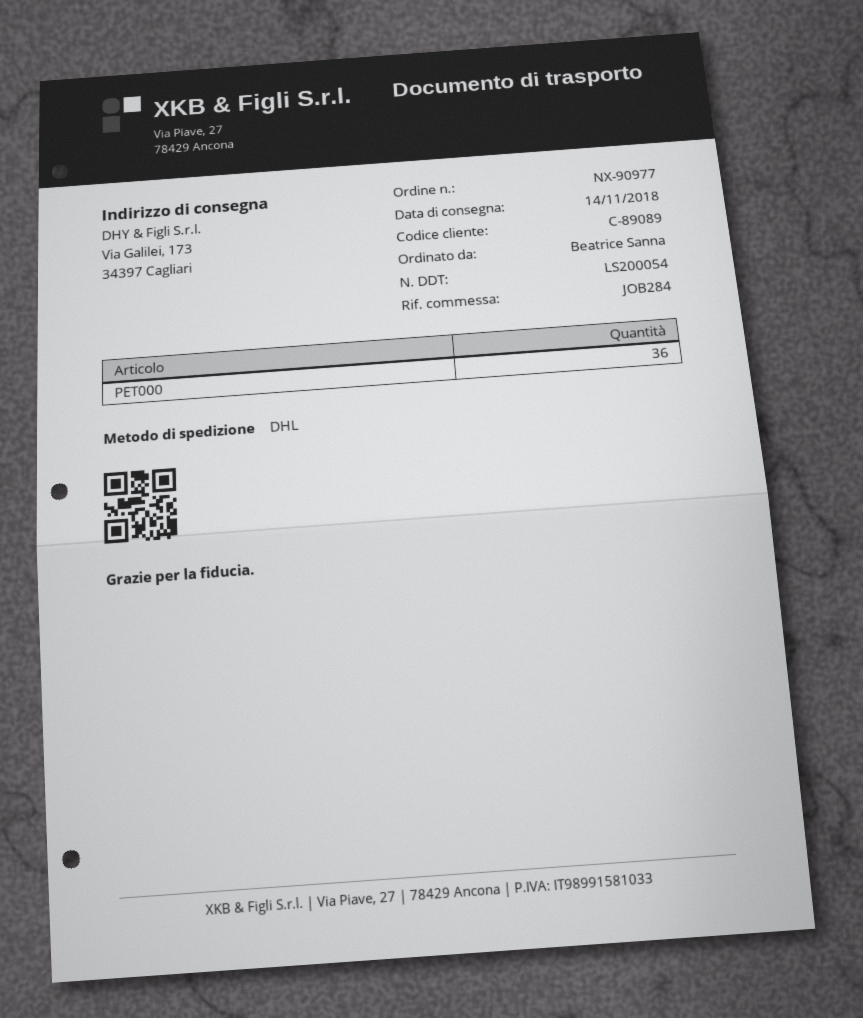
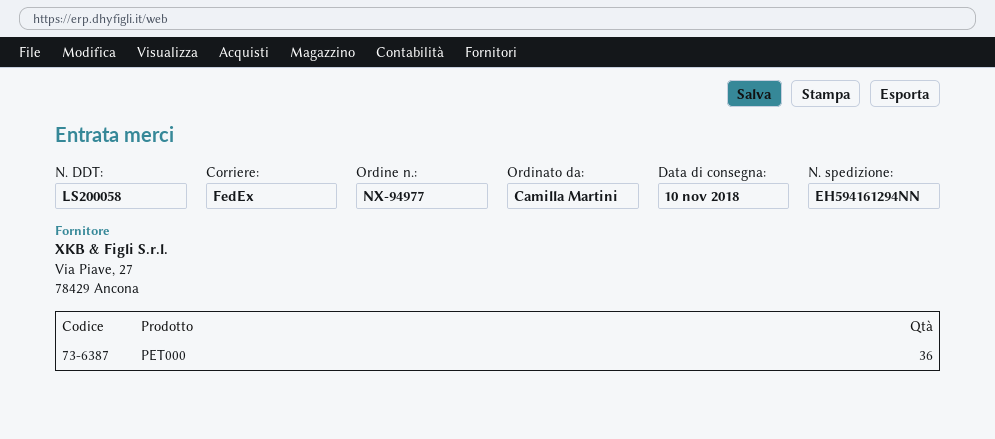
order number: NX-90977 -> NX-94977
delivery note number: LS200054 -> LS200058
delivery date: 2018-11-14 -> 2018-11-10
ordered by: Beatrice Sanna -> Camilla Martini
shipping method: DHL -> FedEx

